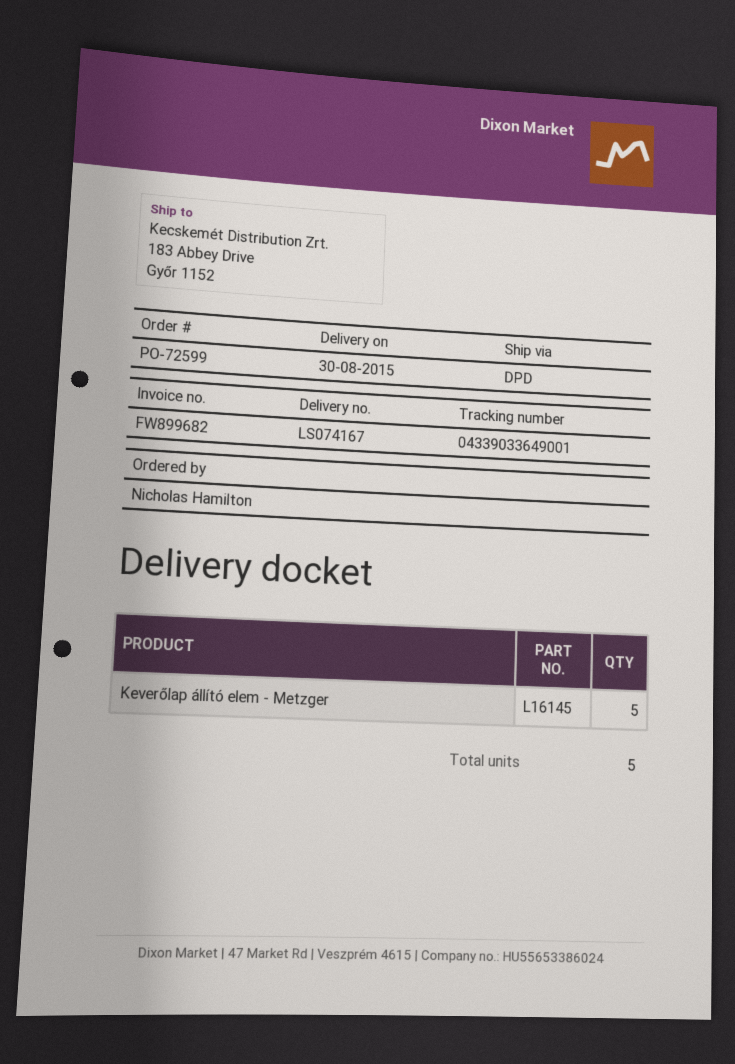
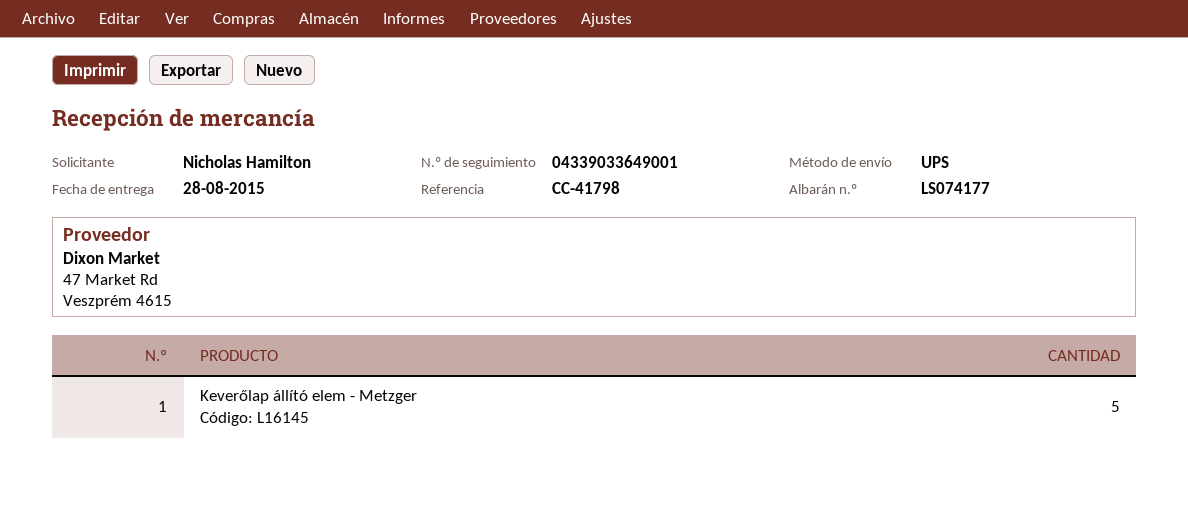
delivery note number: LS074167 -> LS074177
delivery date: 2015-08-30 -> 2015-08-28
shipping method: DPD -> UPS

